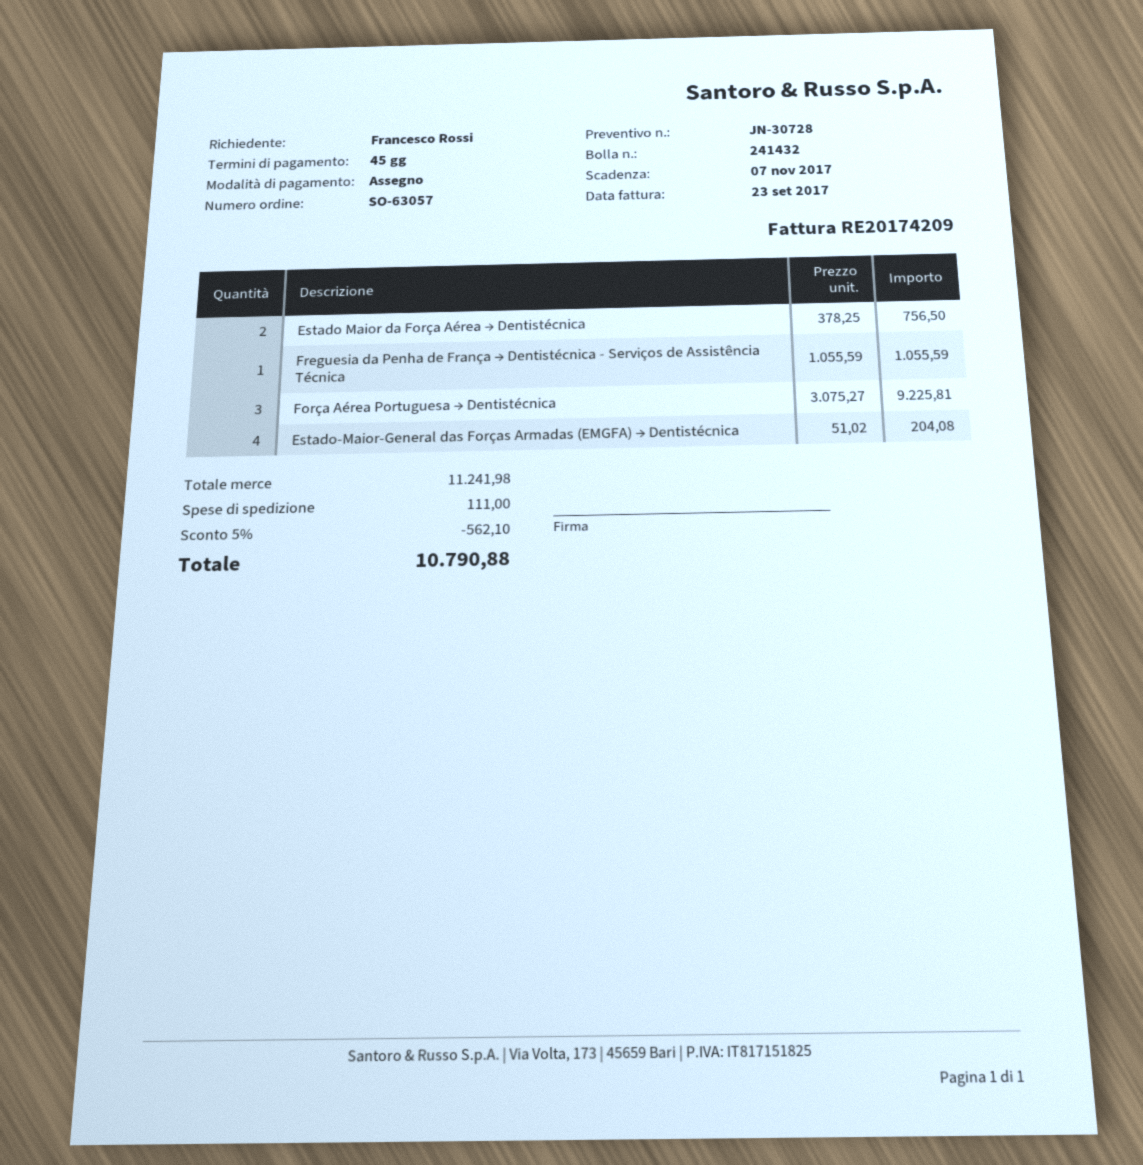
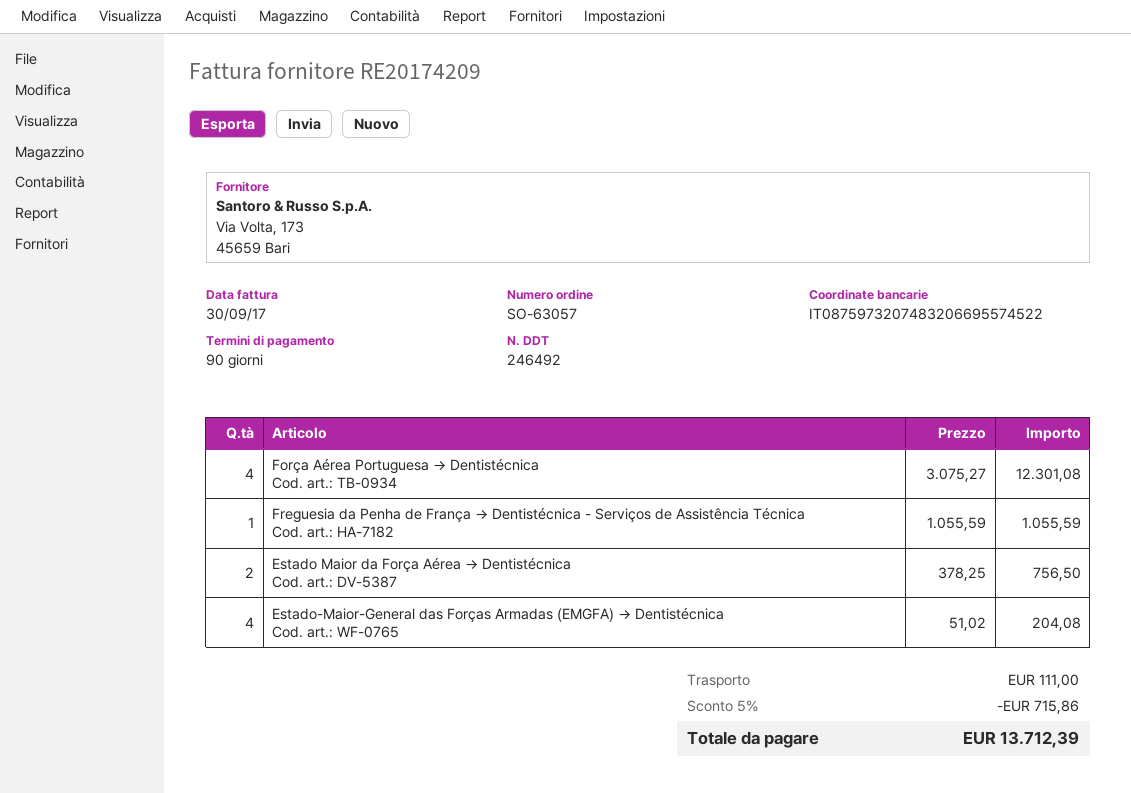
delivery note number: 241432 -> 246492
invoice date: 2017-09-23 -> 2017-09-30
payment terms: 45 days -> 90 days
Força Aérea Portuguesa → Dentistécnica: 3 x 3075.27 = 9225.81 -> 4 x 3075.27 = 12301.08
discount: 5% = 562.10 -> 5% = 715.86
total: 10790.88 -> 13712.39

